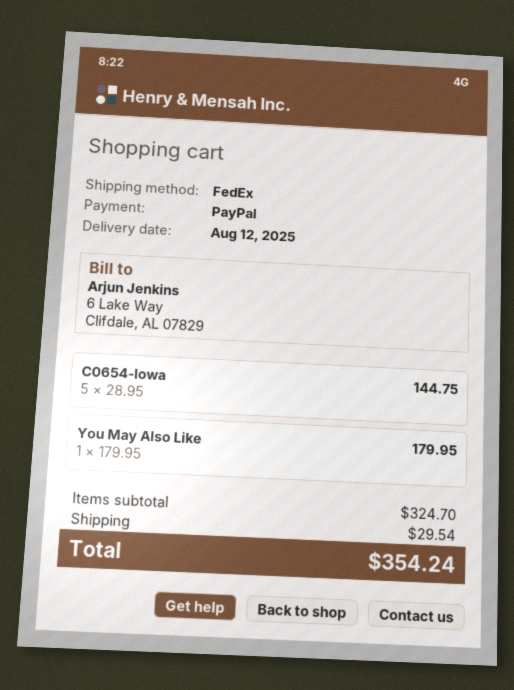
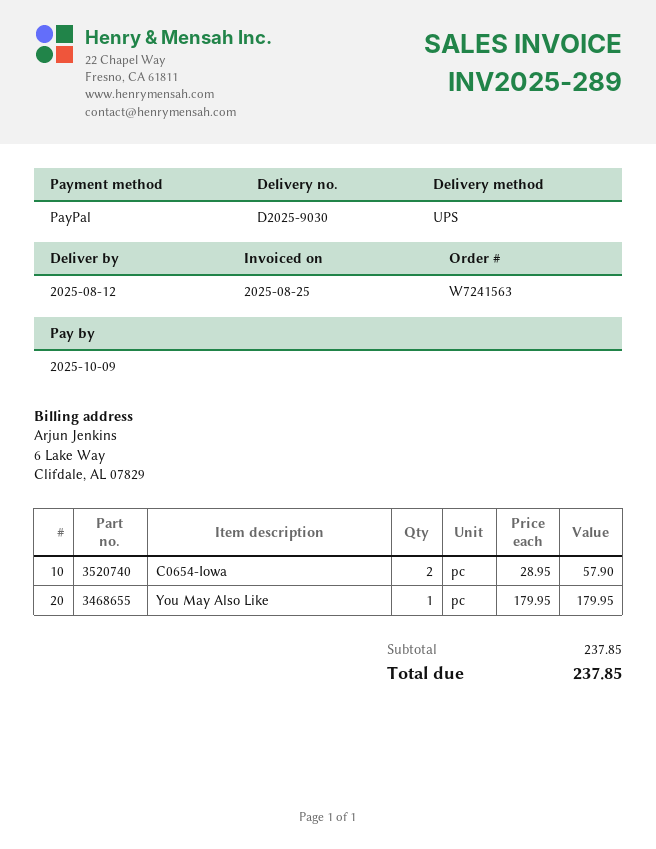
shipping method: FedEx -> UPS
C0654-Iowa: 5 x 28.95 = 144.75 -> 2 x 28.95 = 57.90
subtotal: 324.70 -> 237.85
shipping: 29.54 -> none
total: 354.24 -> 237.85

